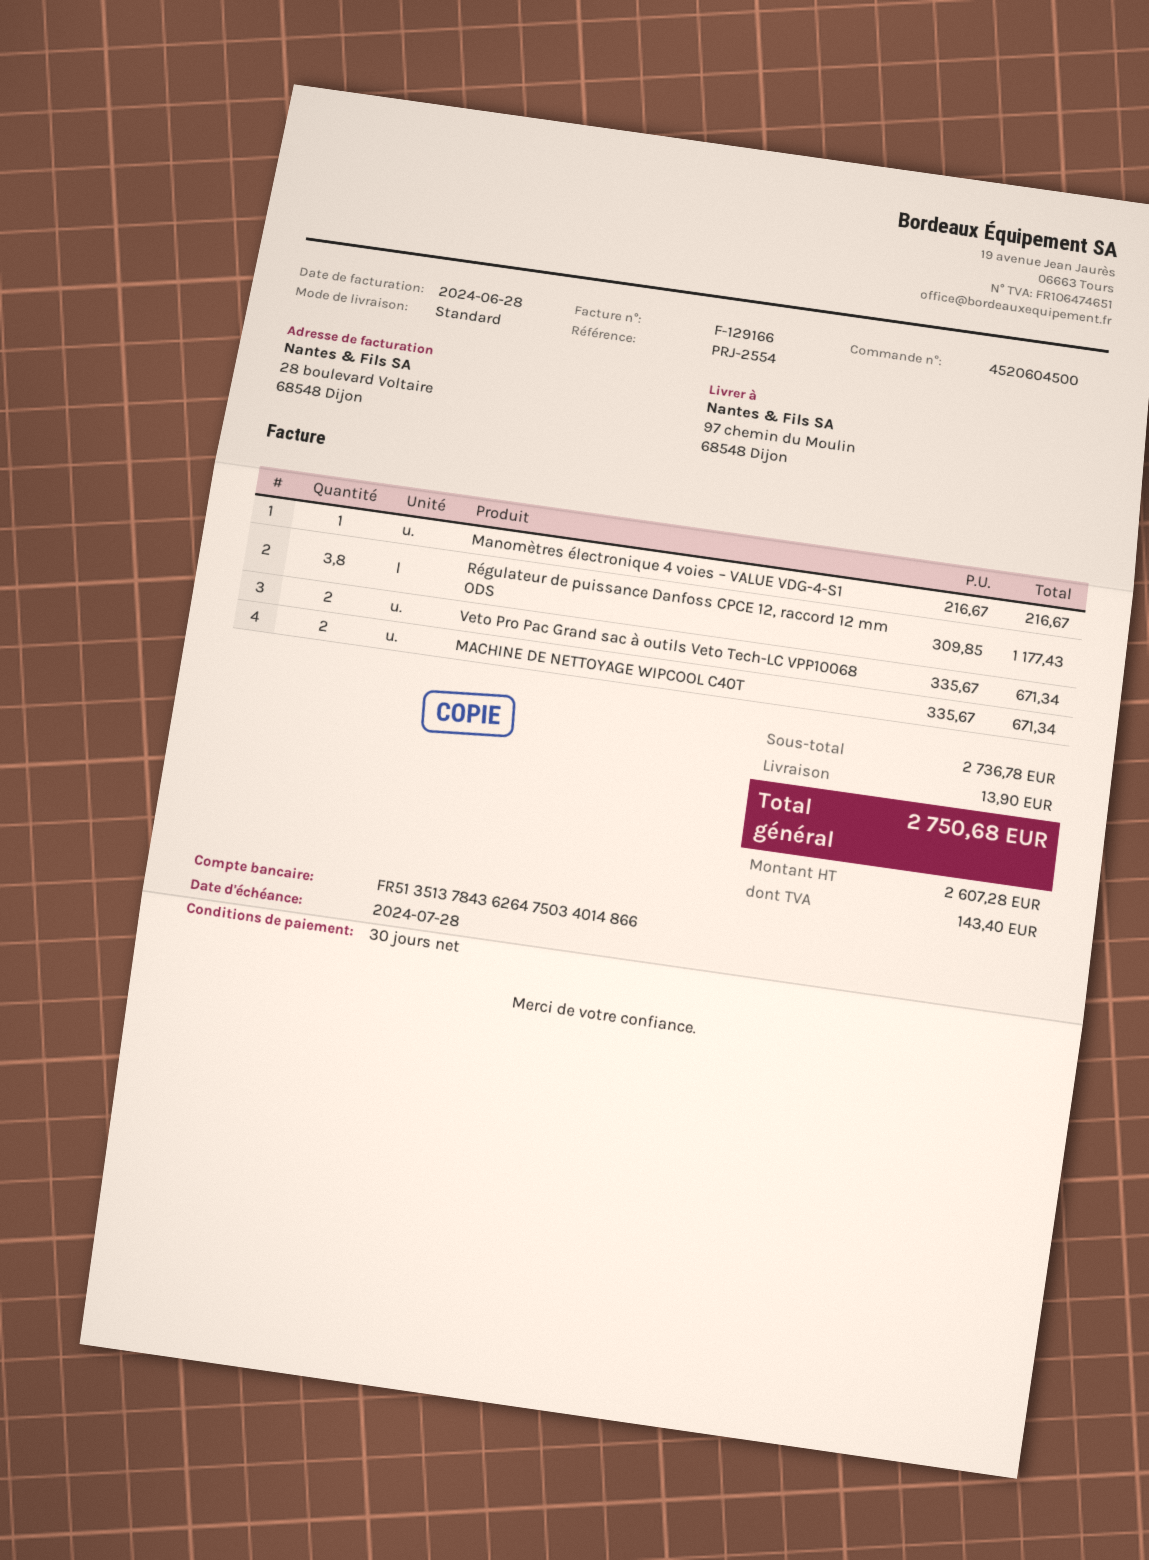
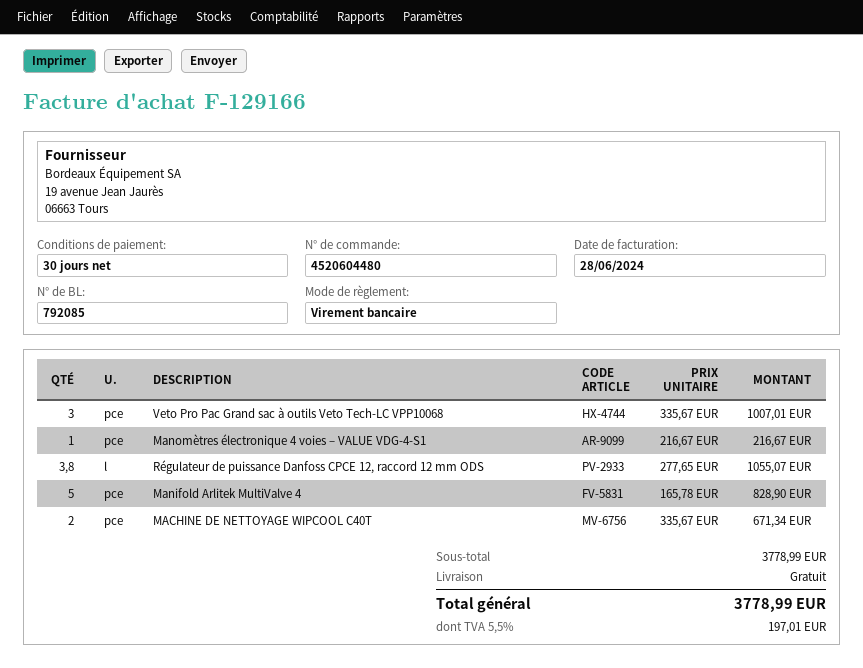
order number: 4520604500 -> 4520604480
Régulateur de puissance Danfoss CPCE 12, raccord 12 mm ODS: 3.8 x 309.85 = 1177.43 -> 3.8 x 277.65 = 1055.07
Veto Pro Pac Grand sac à outils Veto Tech-LC VPP10068: 2 x 335.67 = 671.34 -> 3 x 335.67 = 1007.01
Manifold Arlitek MultiValve 4: none -> 5 x 165.78 = 828.90
subtotal: 2736.78 -> 3778.99
shipping: 13.90 -> 0.00
tax: 143.40 -> 197.01
total: 2750.68 -> 3778.99

